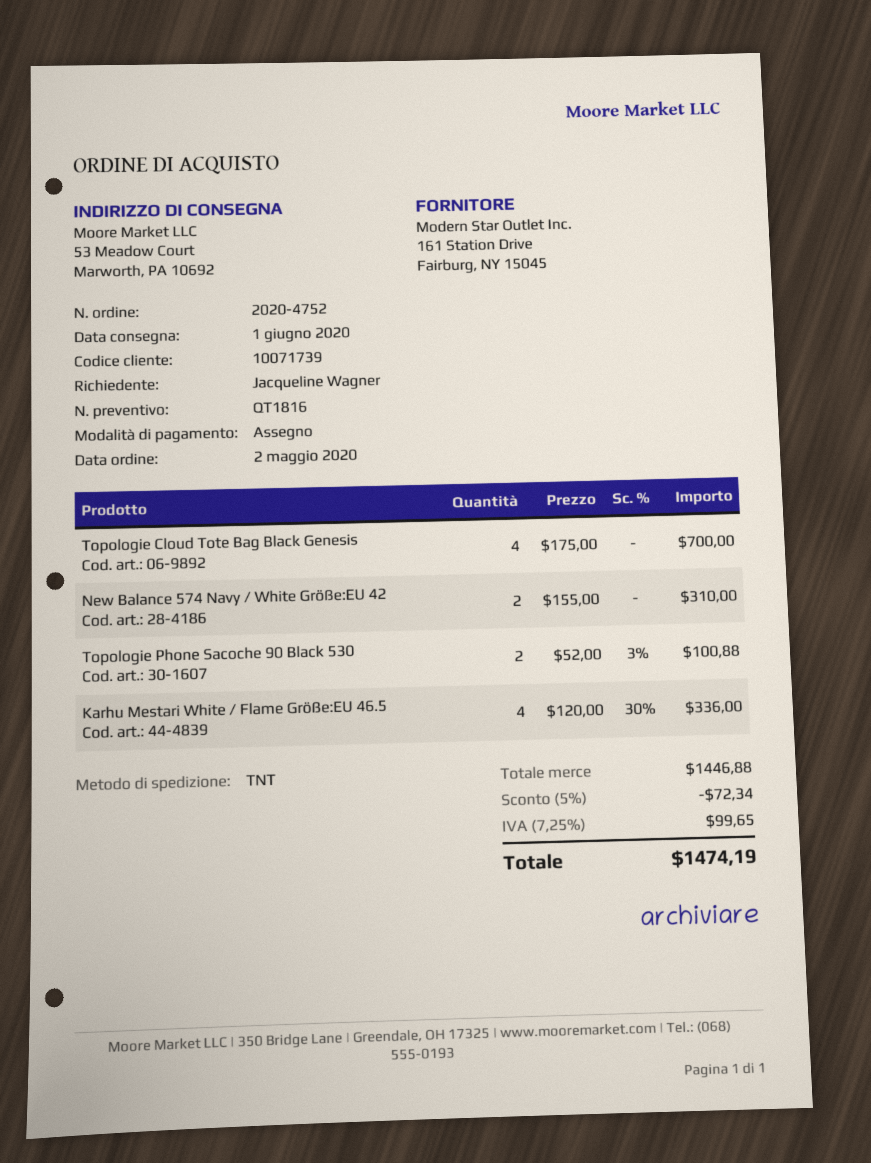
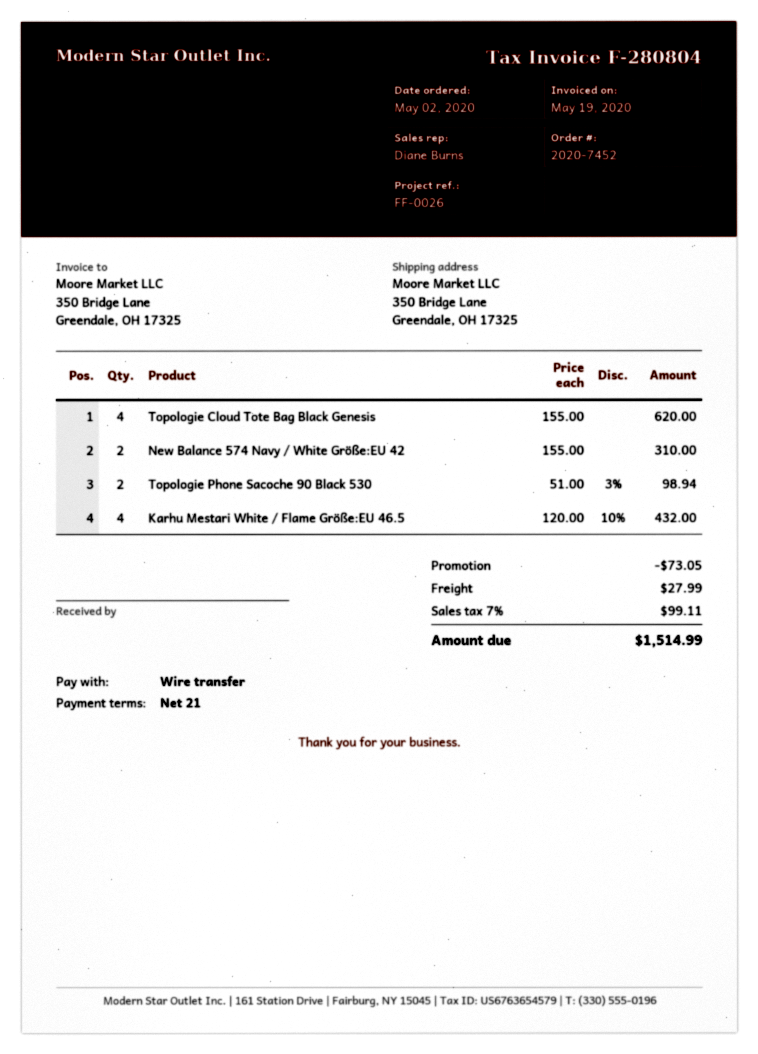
order number: 2020-4752 -> 2020-7452
payment method: cheque -> bank transfer
ship to: 53 Meadow Court, Marworth, PA 10692 -> 350 Bridge Lane, Greendale, OH 17325
Topologie Cloud Tote Bag Black Genesis: 4 x 175.00 = 700.00 -> 4 x 155.00 = 620.00
Topologie Phone Sacoche 90 Black 530: 2 x 52.00 - 3% = 100.88 -> 2 x 51.00 - 3% = 98.94
Karhu Mestari White / Flame Größe:EU 46.5: 4 x 120.00 - 30% = 336.00 -> 4 x 120.00 - 10% = 432.00
discount: 72.34 -> 73.05
shipping: none -> 27.99
tax: 7.25% = 99.65 -> 7% = 99.11
total: 1474.19 -> 1514.99

